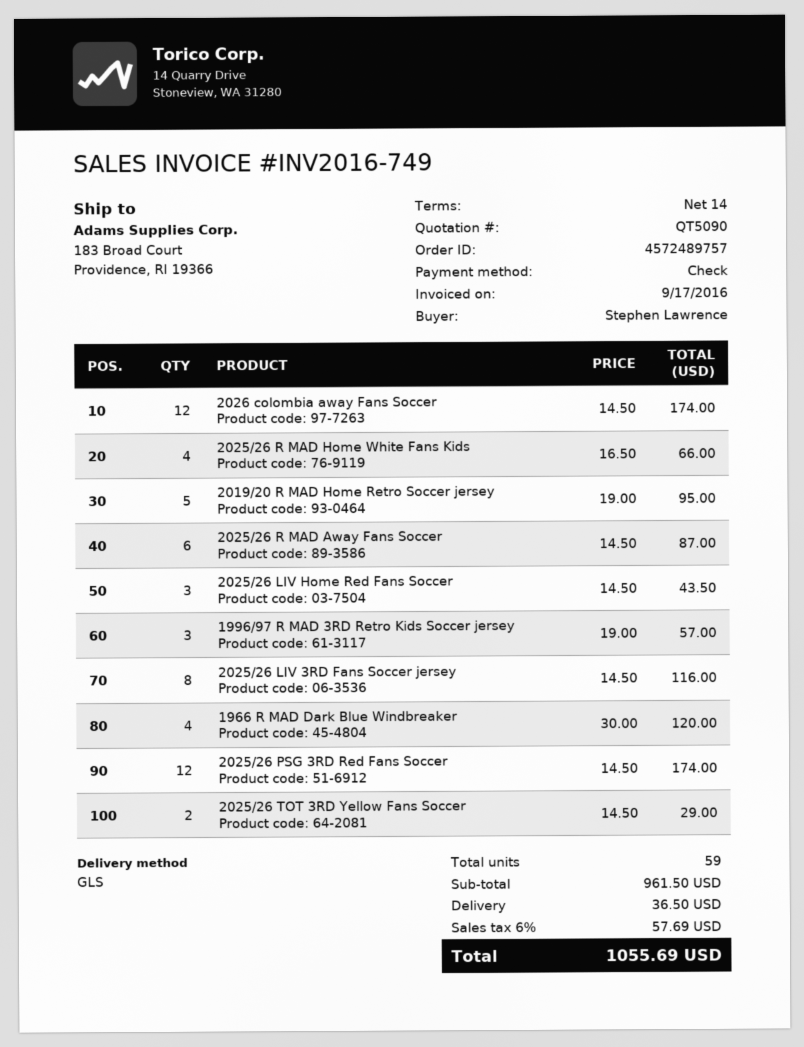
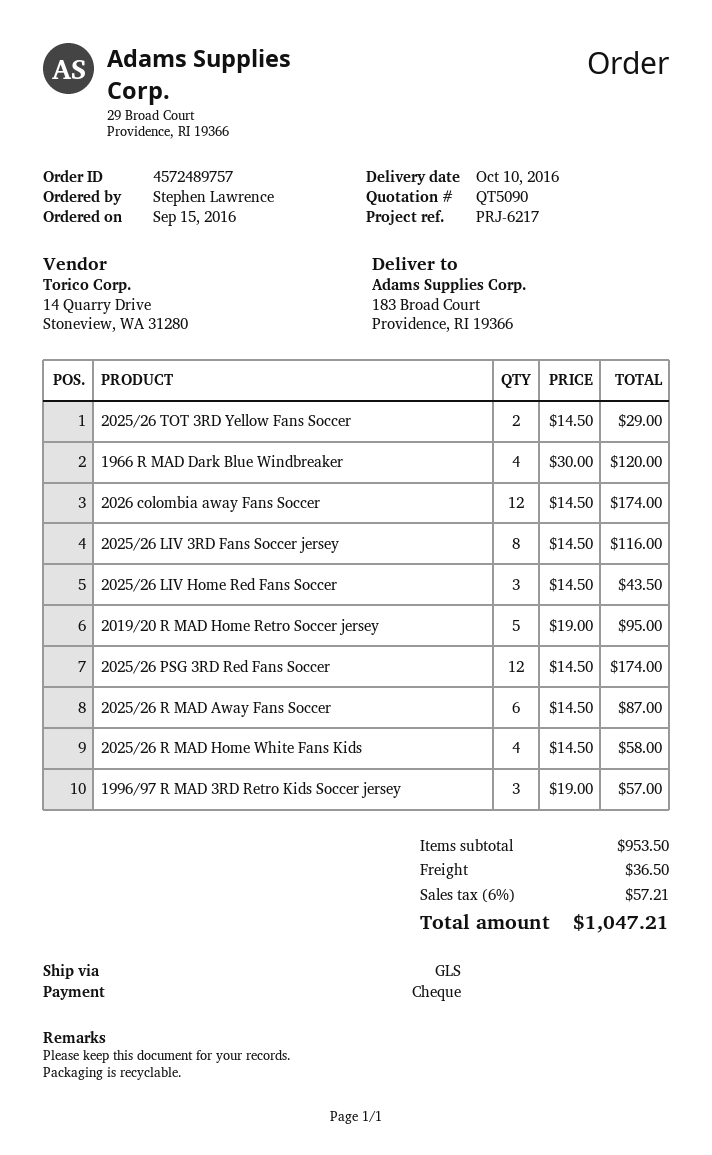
2025/26 R MAD Home White Fans Kids: 4 x 16.50 = 66.00 -> 4 x 14.50 = 58.00
subtotal: 961.50 -> 953.50
tax: 6% = 57.69 -> 6% = 57.21
total: 1055.69 -> 1047.21

